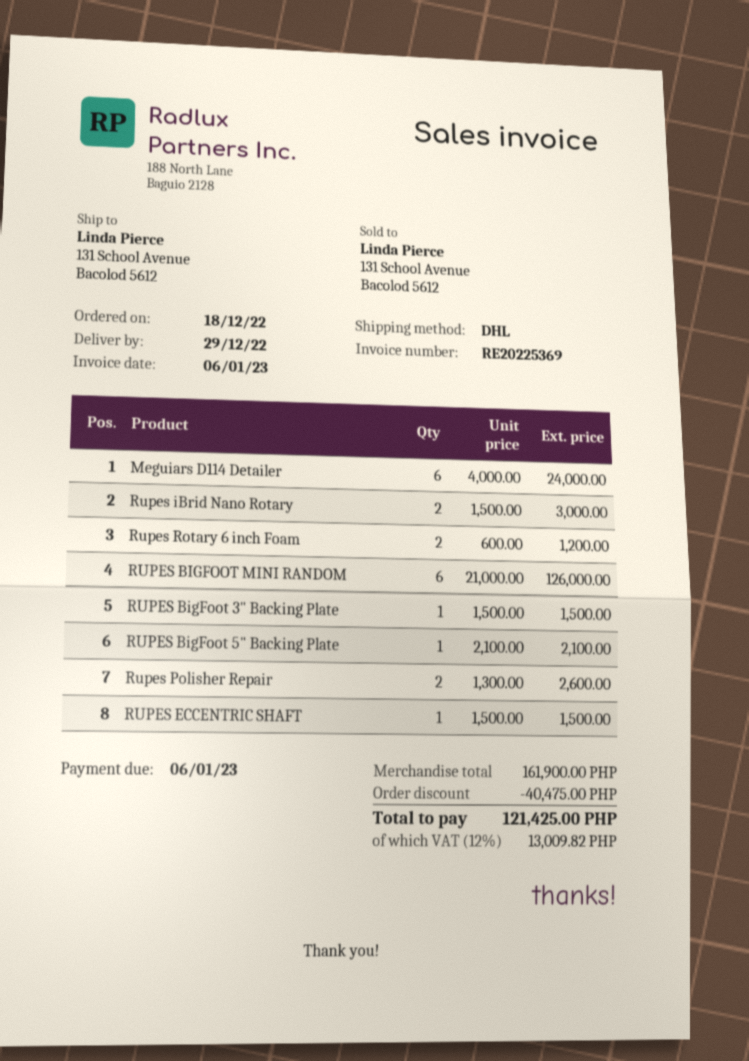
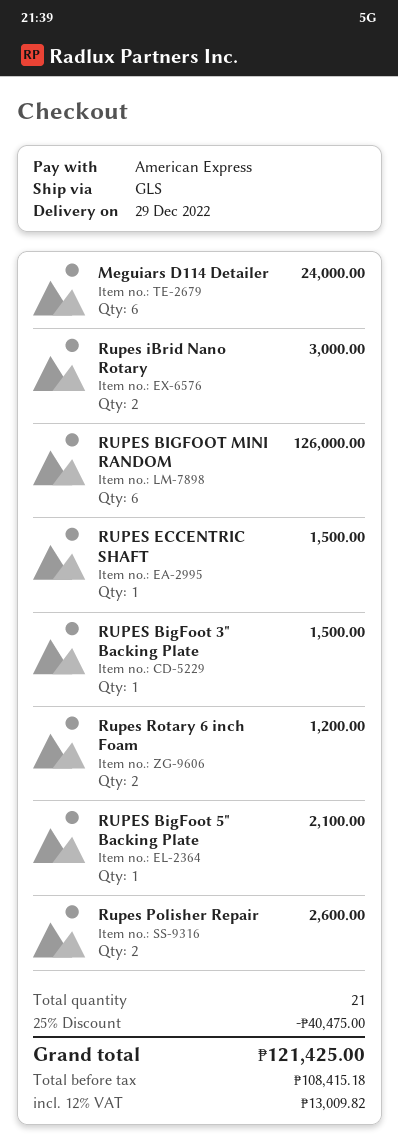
shipping method: DHL -> GLS

